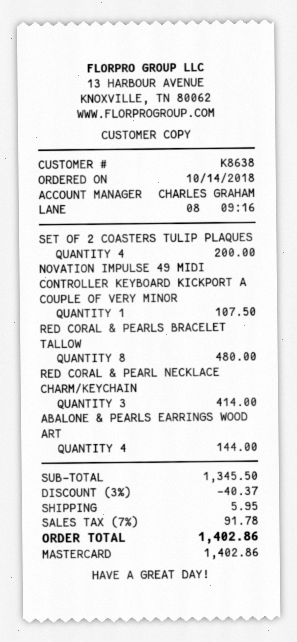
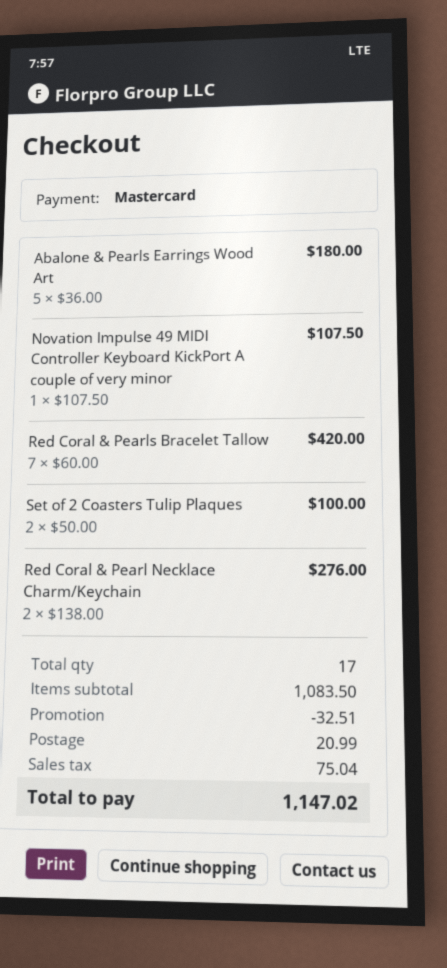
SET OF 2 COASTERS TULIP PLAQUES: 4 for 200.00 -> 2 for 100.00
RED CORAL & PEARLS BRACELET TALLOW: 8 for 480.00 -> 7 for 420.00
RED CORAL & PEARL NECKLACE CHARM/KEYCHAIN: 3 for 414.00 -> 2 for 276.00
ABALONE & PEARLS EARRINGS WOOD ART: 4 for 144.00 -> 5 for 180.00
subtotal: 1345.50 -> 1083.50
discount: 40.37 -> 32.51
shipping: 5.95 -> 20.99
tax: 91.78 -> 75.04
total: 1402.86 -> 1147.02

